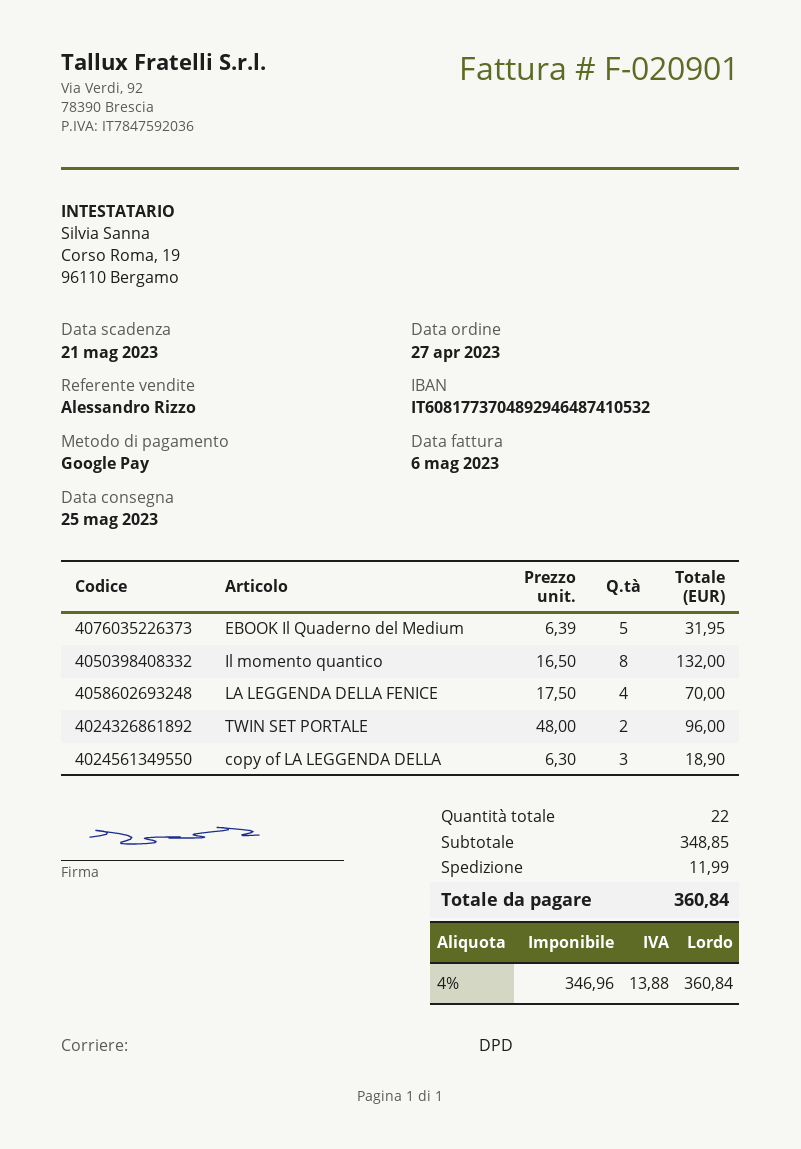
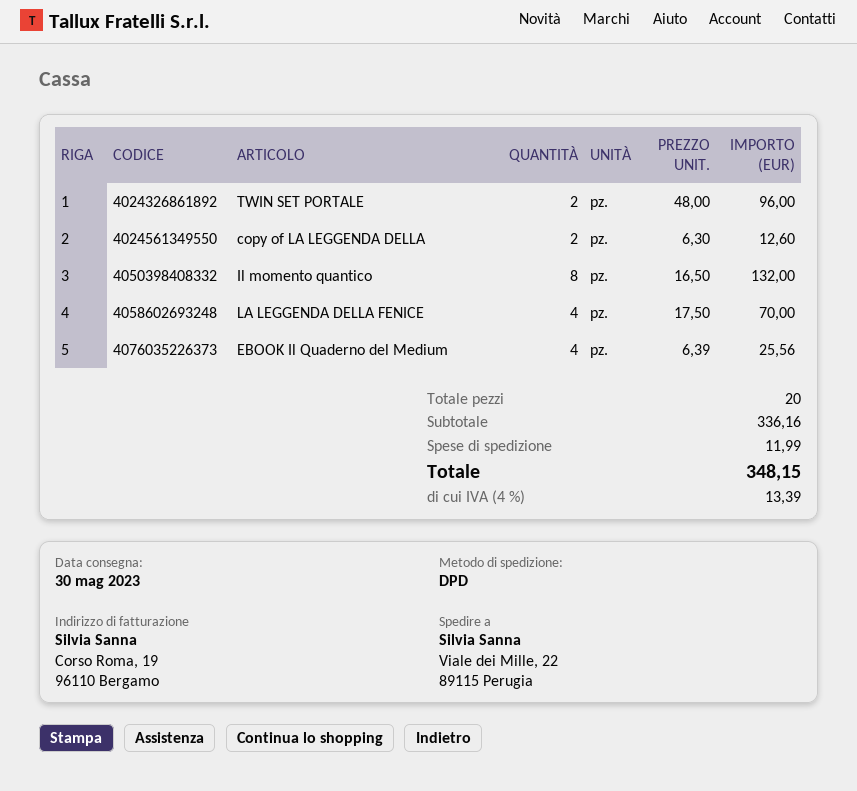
delivery date: 2023-05-25 -> 2023-05-30
EBOOK Il Quaderno del Medium: 5 x 6.39 = 31.95 -> 4 x 6.39 = 25.56
copy of LA LEGGENDA DELLA: 3 x 6.30 = 18.90 -> 2 x 6.30 = 12.60
total quantity: 22 -> 20
subtotal: 348.85 -> 336.16
tax: 4% = 13.88 -> 4% = 13.39
total: 360.84 -> 348.15

